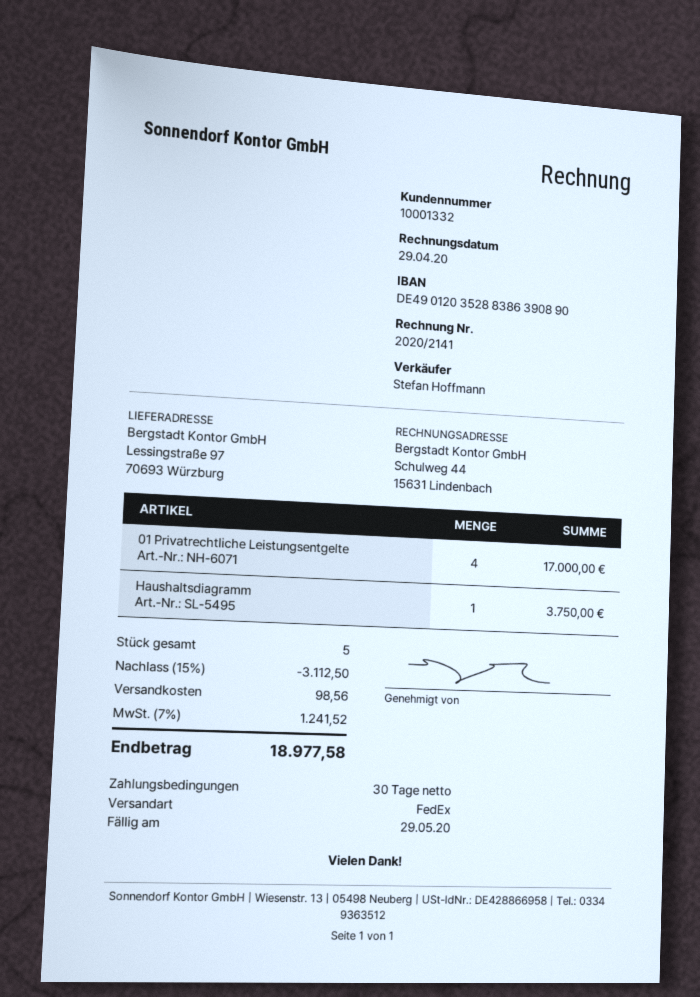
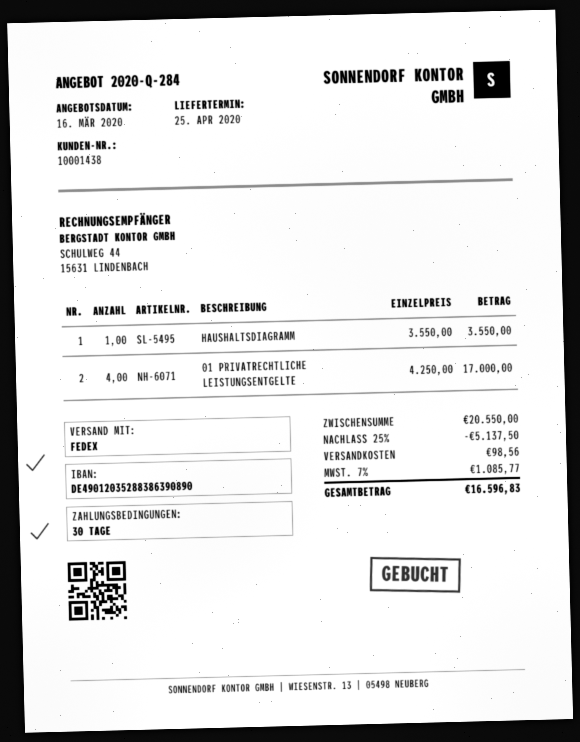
customer number: 10001332 -> 10001438
Haushaltsdiagramm: 1 for 3750.00 -> 1 for 3550.00
discount: 15% = 3112.50 -> 25% = 5137.50
tax: 7% = 1241.52 -> 7% = 1085.77
total: 18977.58 -> 16596.83

